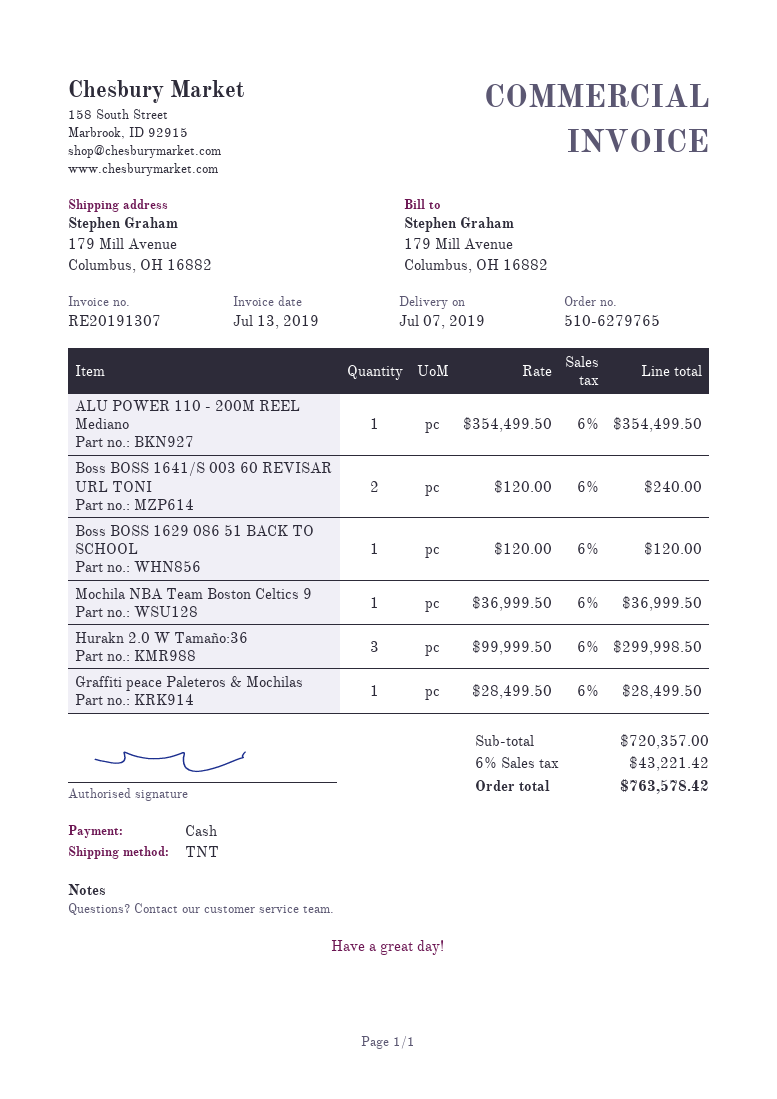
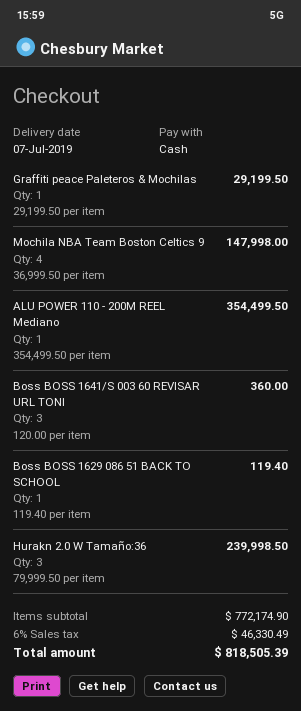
Boss BOSS 1641/S 003 60 REVISAR URL TONI: 2 x 120.00 = 240.00 -> 3 x 120.00 = 360.00
Boss BOSS 1629 086 51 BACK TO SCHOOL: 1 x 120.00 = 120.00 -> 1 x 119.40 = 119.40
Mochila NBA Team Boston Celtics 9: 1 x 36999.50 = 36999.50 -> 4 x 36999.50 = 147998.00
Hurakn 2.0 W Tamaño:36: 3 x 99999.50 = 299998.50 -> 3 x 79999.50 = 239998.50
Graffiti peace Paleteros & Mochilas: 1 x 28499.50 = 28499.50 -> 1 x 29199.50 = 29199.50
subtotal: 720357.00 -> 772174.90
tax: 6% = 43221.42 -> 6% = 46330.49
total: 763578.42 -> 818505.39

